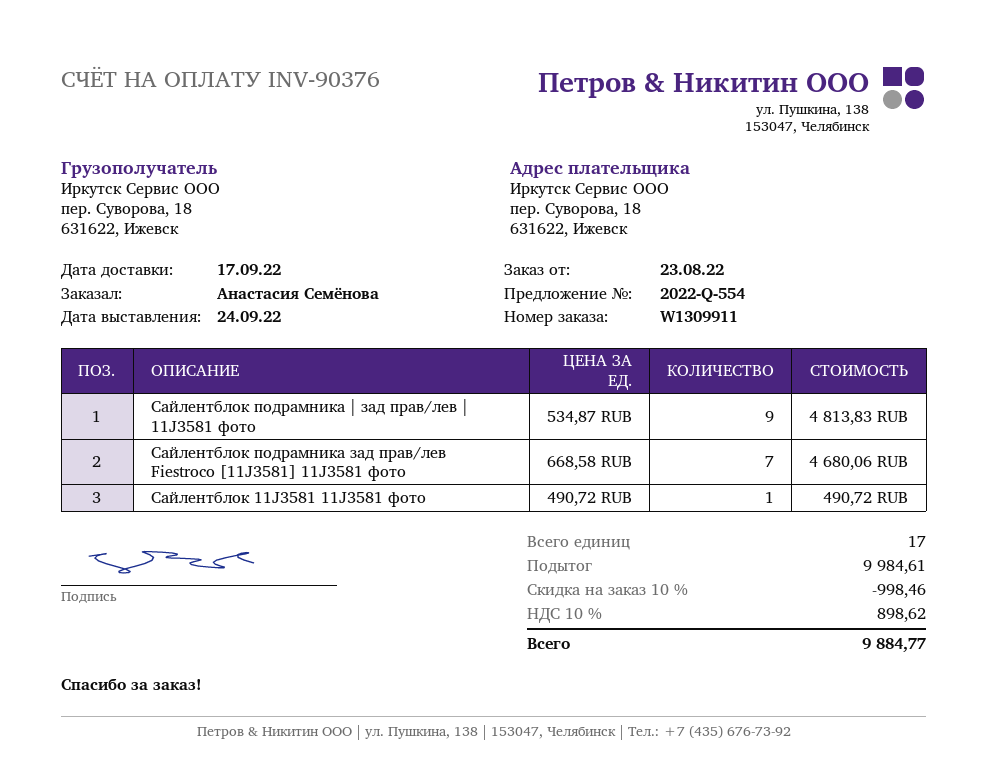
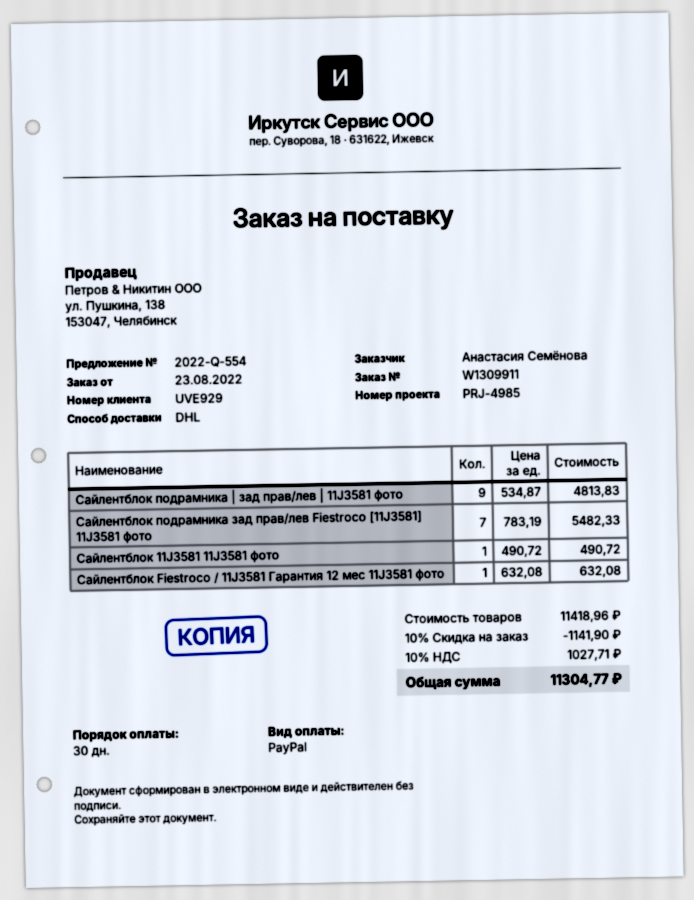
Сайлентблок подрамника зад прав/лев Fiestroco [11J3581] 11J3581 фото: 7 x 668.58 = 4680.06 -> 7 x 783.19 = 5482.33
Сайлентблок Fiestroco / 11J3581 Гарантия 12 мес 11J3581 фото: none -> 1 x 632.08 = 632.08
subtotal: 9984.61 -> 11418.96
discount: 10% = 998.46 -> 10% = 1141.90
tax: 10% = 898.62 -> 10% = 1027.71
total: 9884.77 -> 11304.77

